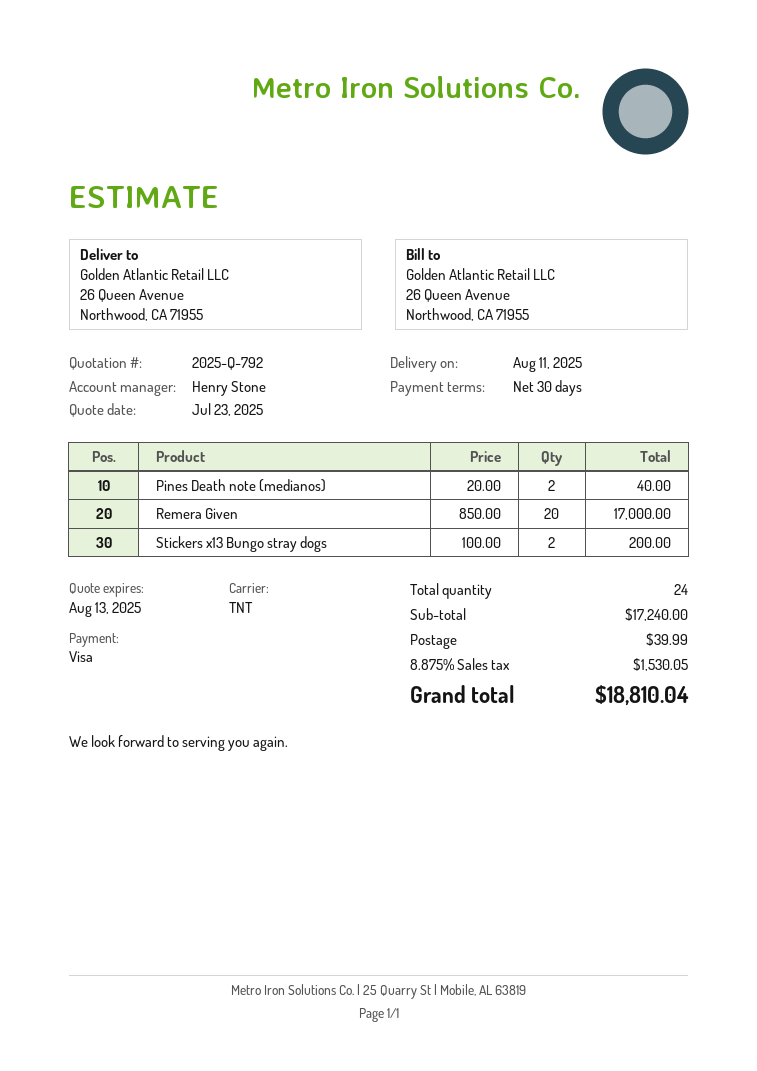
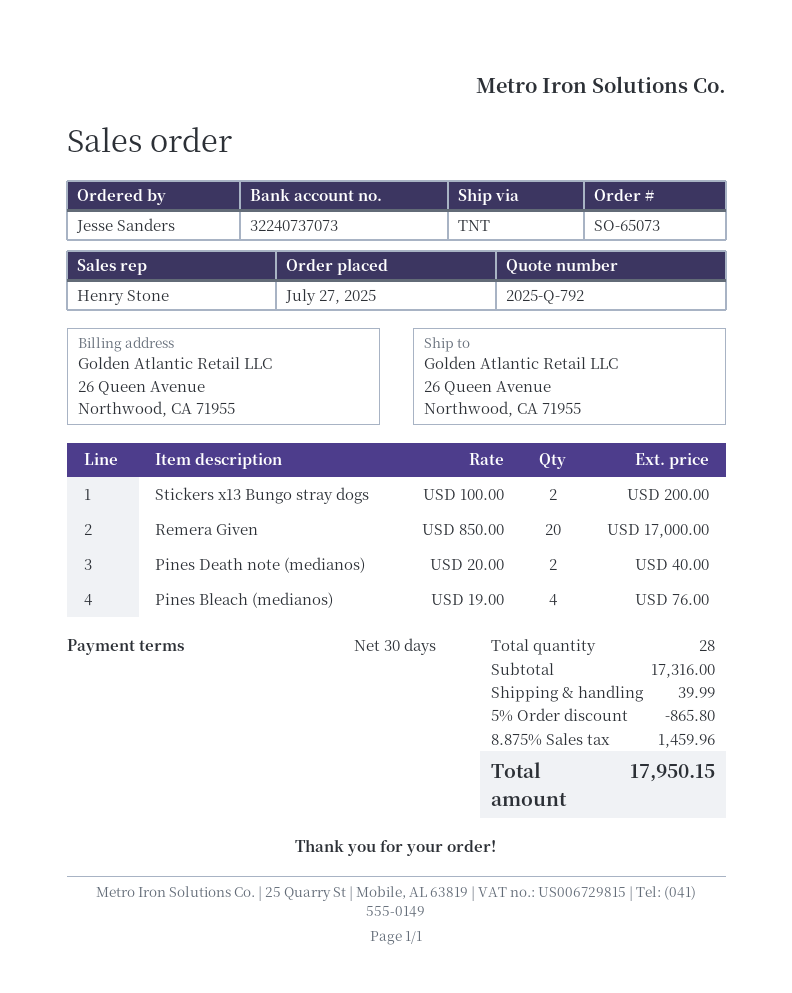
Pines Bleach (medianos): none -> 4 x 19.00 = 76.00
total quantity: 24 -> 28
subtotal: 17240.00 -> 17316.00
discount: none -> 5% = 865.80
tax: 8.875% = 1530.05 -> 8.875% = 1459.96
total: 18810.04 -> 17950.15

